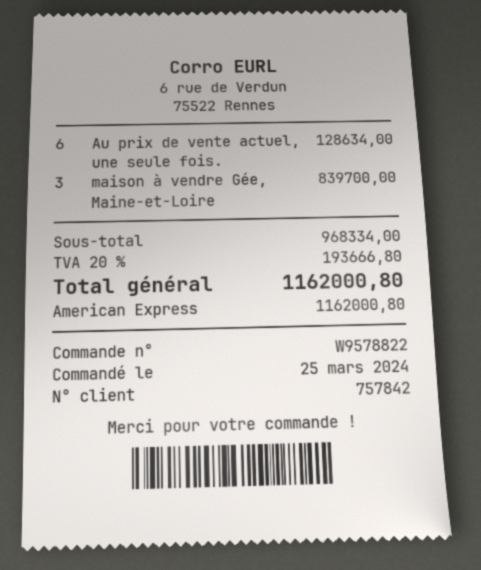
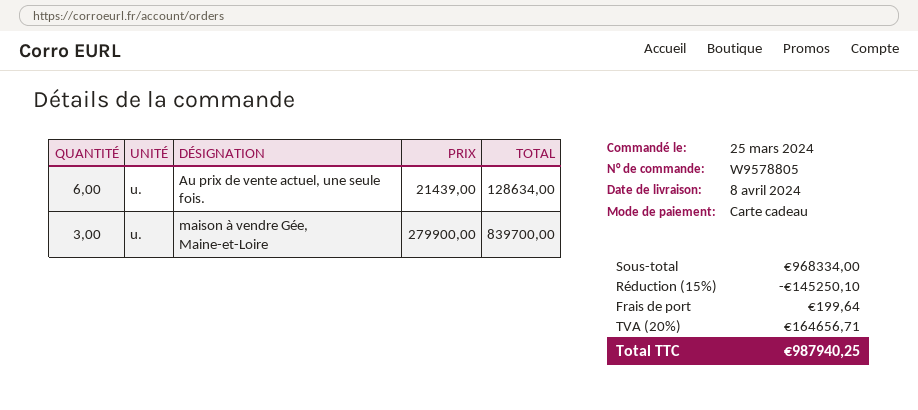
order number: W9578822 -> W9578805
payment method: American Express -> gift card
discount: none -> 15% = 145250.10
shipping: none -> 199.64
tax: 20% = 193666.80 -> 20% = 164656.71
total: 1162000.80 -> 987940.25

